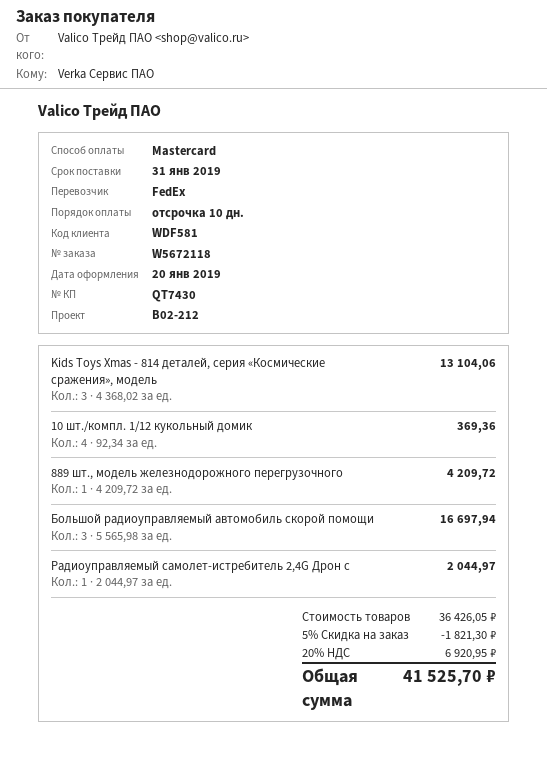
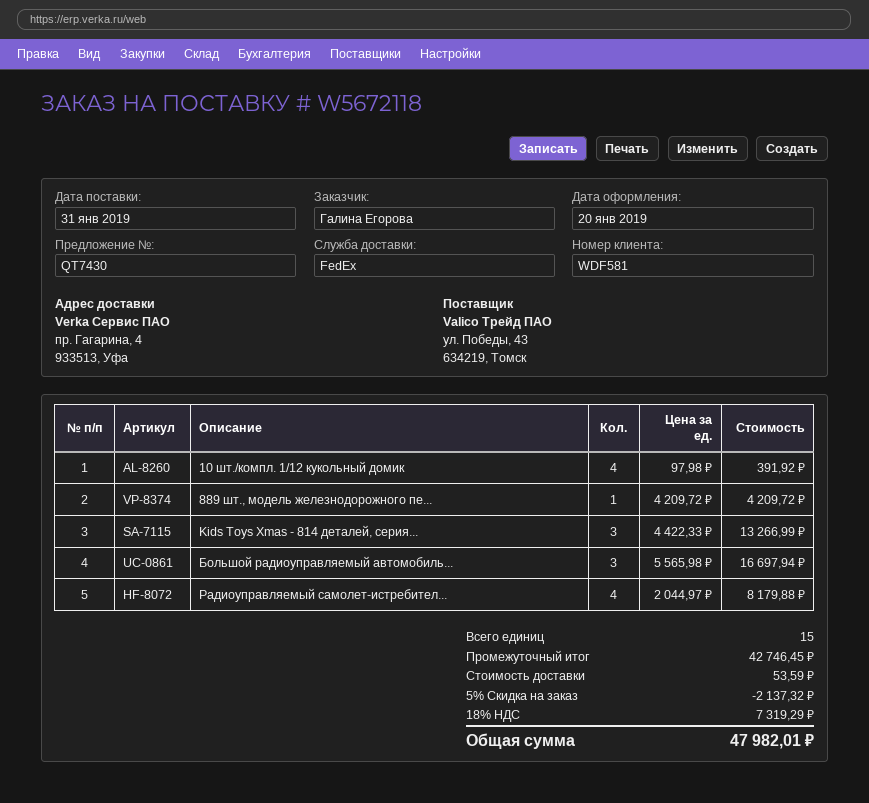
Kids Toys Xmas - 814 деталей, серия «Космические сражения», модель: 3 x 4368.02 = 13104.06 -> 3 x 4422.33 = 13266.99
10 шт./компл. 1/12 кукольный домик: 4 x 92.34 = 369.36 -> 4 x 97.98 = 391.92
Радиоуправляемый самолет-истребитель 2,4G Дрон с: 1 x 2044.97 = 2044.97 -> 4 x 2044.97 = 8179.88
subtotal: 36426.05 -> 42746.45
discount: 5% = 1821.30 -> 5% = 2137.32
shipping: none -> 53.59
tax: 20% = 6920.95 -> 18% = 7319.29
total: 41525.70 -> 47982.01

